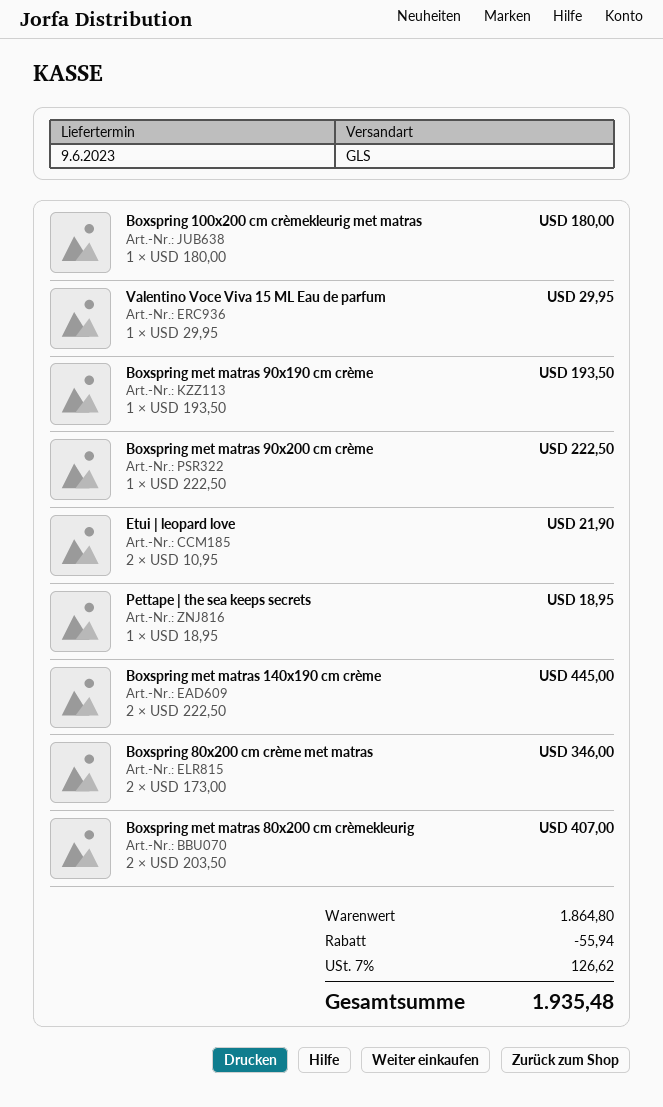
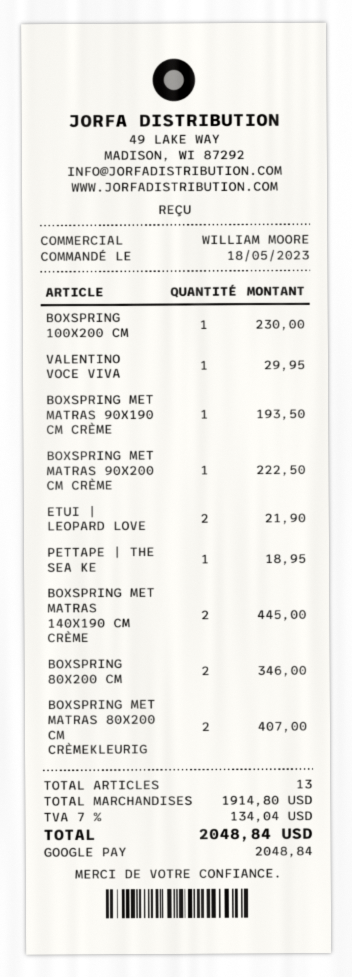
Boxspring 100x200 cm crèmekleurig met matras: 1 for 180.00 -> 1 for 230.00
subtotal: 1864.80 -> 1914.80
discount: 55.94 -> none
tax: 7% = 126.62 -> 7% = 134.04
total: 1935.48 -> 2048.84

